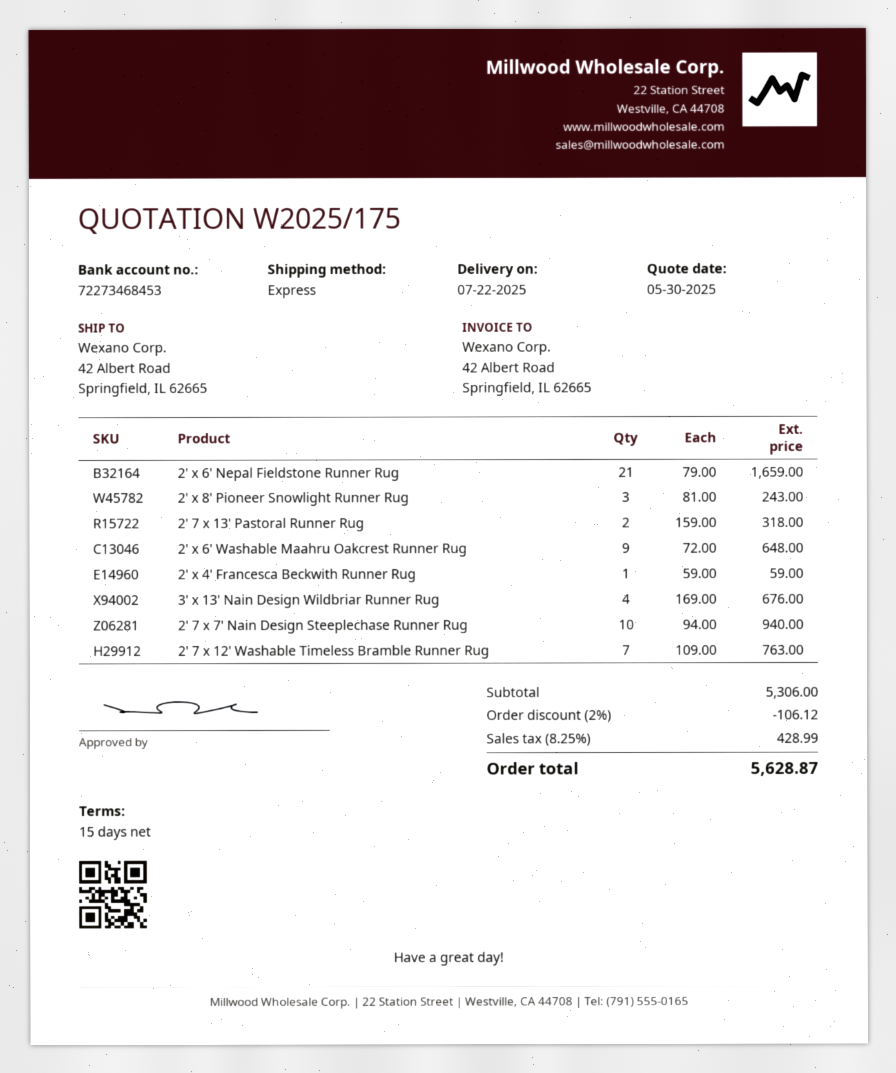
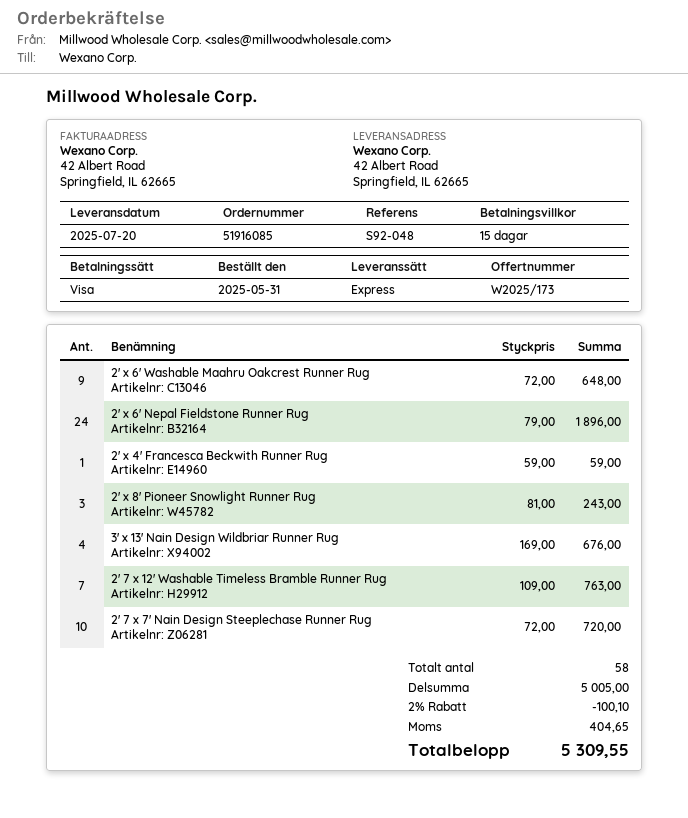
quote number: W2025/175 -> W2025/173
delivery date: 2025-07-22 -> 2025-07-20
2' x 6' Nepal Fieldstone Runner Rug: 21 x 79.00 = 1659.00 -> 24 x 79.00 = 1896.00
2' 7 x 13' Pastoral Runner Rug: 2 x 159.00 = 318.00 -> none
2' 7 x 7' Nain Design Steeplechase Runner Rug: 10 x 94.00 = 940.00 -> 10 x 72.00 = 720.00
subtotal: 5306.00 -> 5005.00
discount: 2% = 106.12 -> 2% = 100.10
tax: 428.99 -> 404.65
total: 5628.87 -> 5309.55

